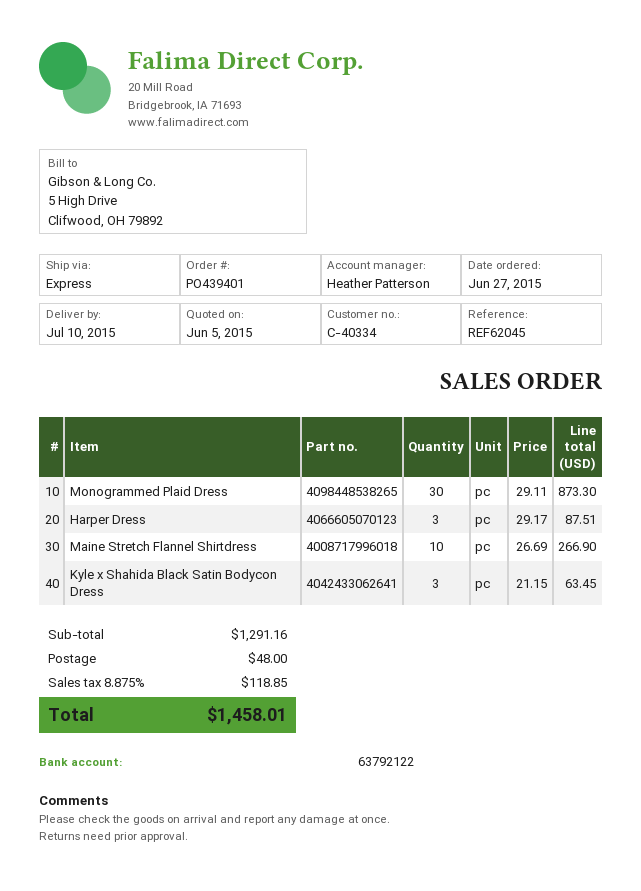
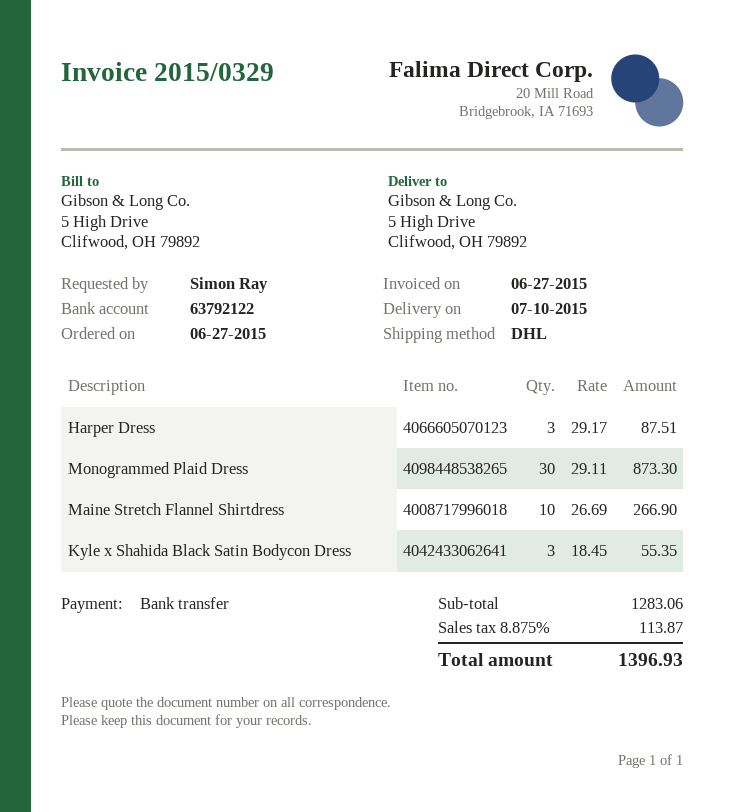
shipping method: express -> DHL
Kyle x Shahida Black Satin Bodycon Dress: 3 x 21.15 = 63.45 -> 3 x 18.45 = 55.35
subtotal: 1291.16 -> 1283.06
shipping: 48.00 -> none
tax: 8.875% = 118.85 -> 8.875% = 113.87
total: 1458.01 -> 1396.93

